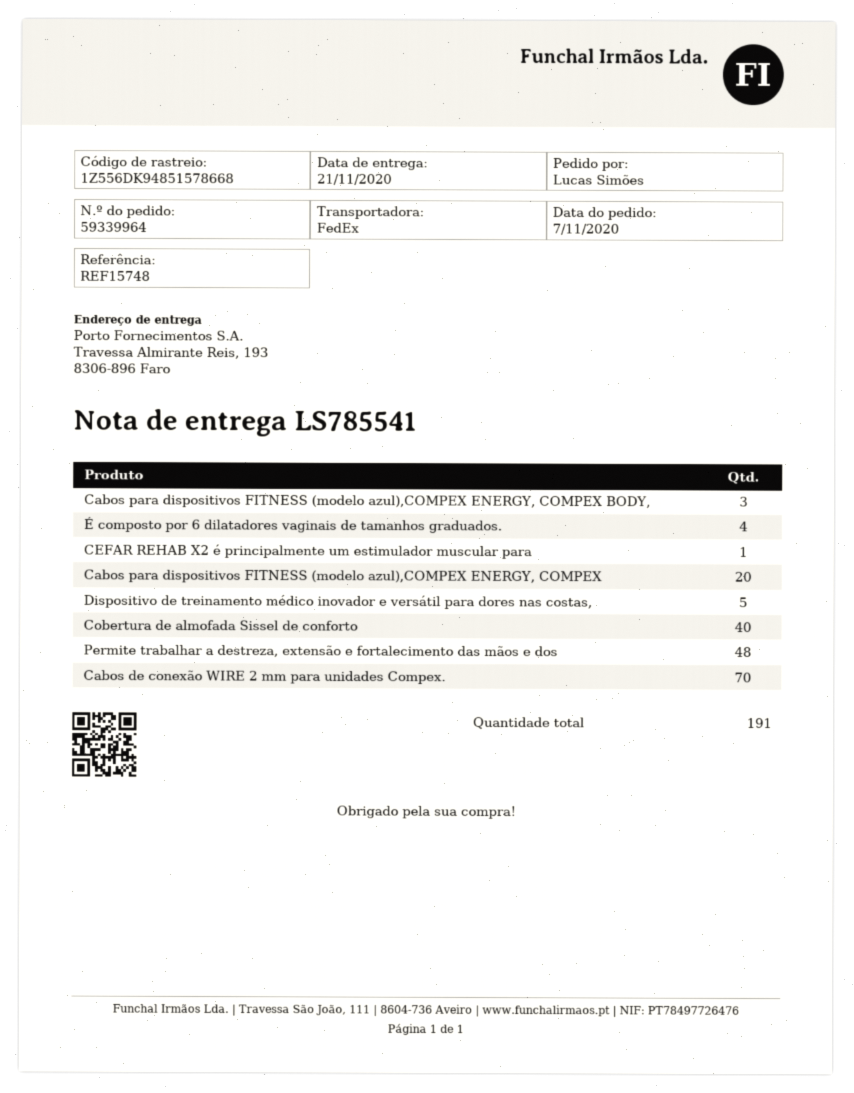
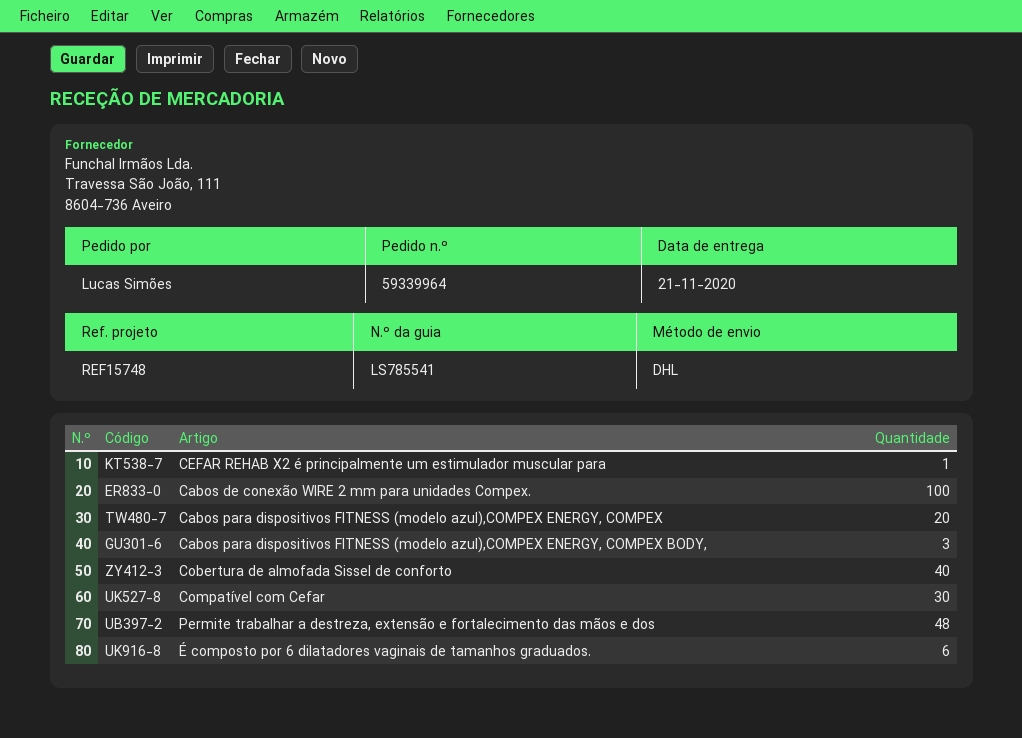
shipping method: FedEx -> DHL
É composto por 6 dilatadores vaginais de tamanhos graduados.: 4 -> 6
Dispositivo de treinamento médico inovador e versátil para dores nas costas,: 5 -> none
Cabos de conexão WIRE 2 mm para unidades Compex.: 70 -> 100
Compatível com Cefar: none -> 30

